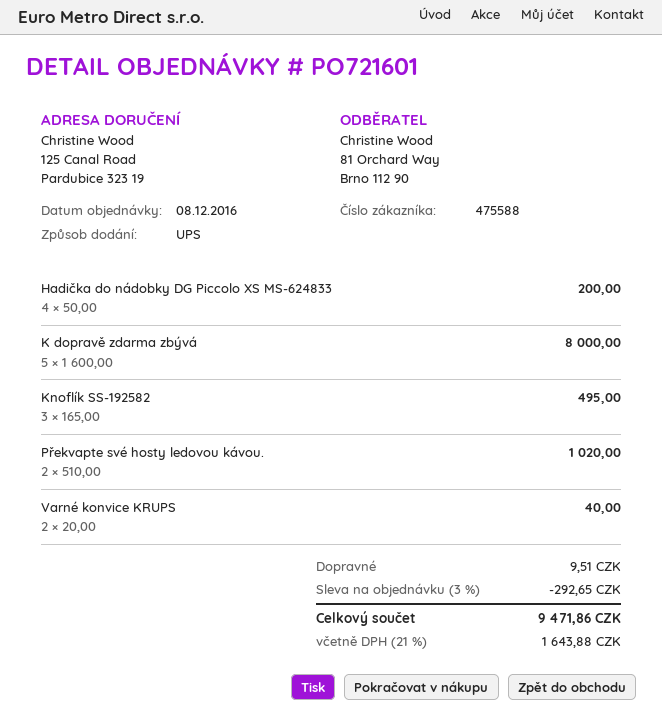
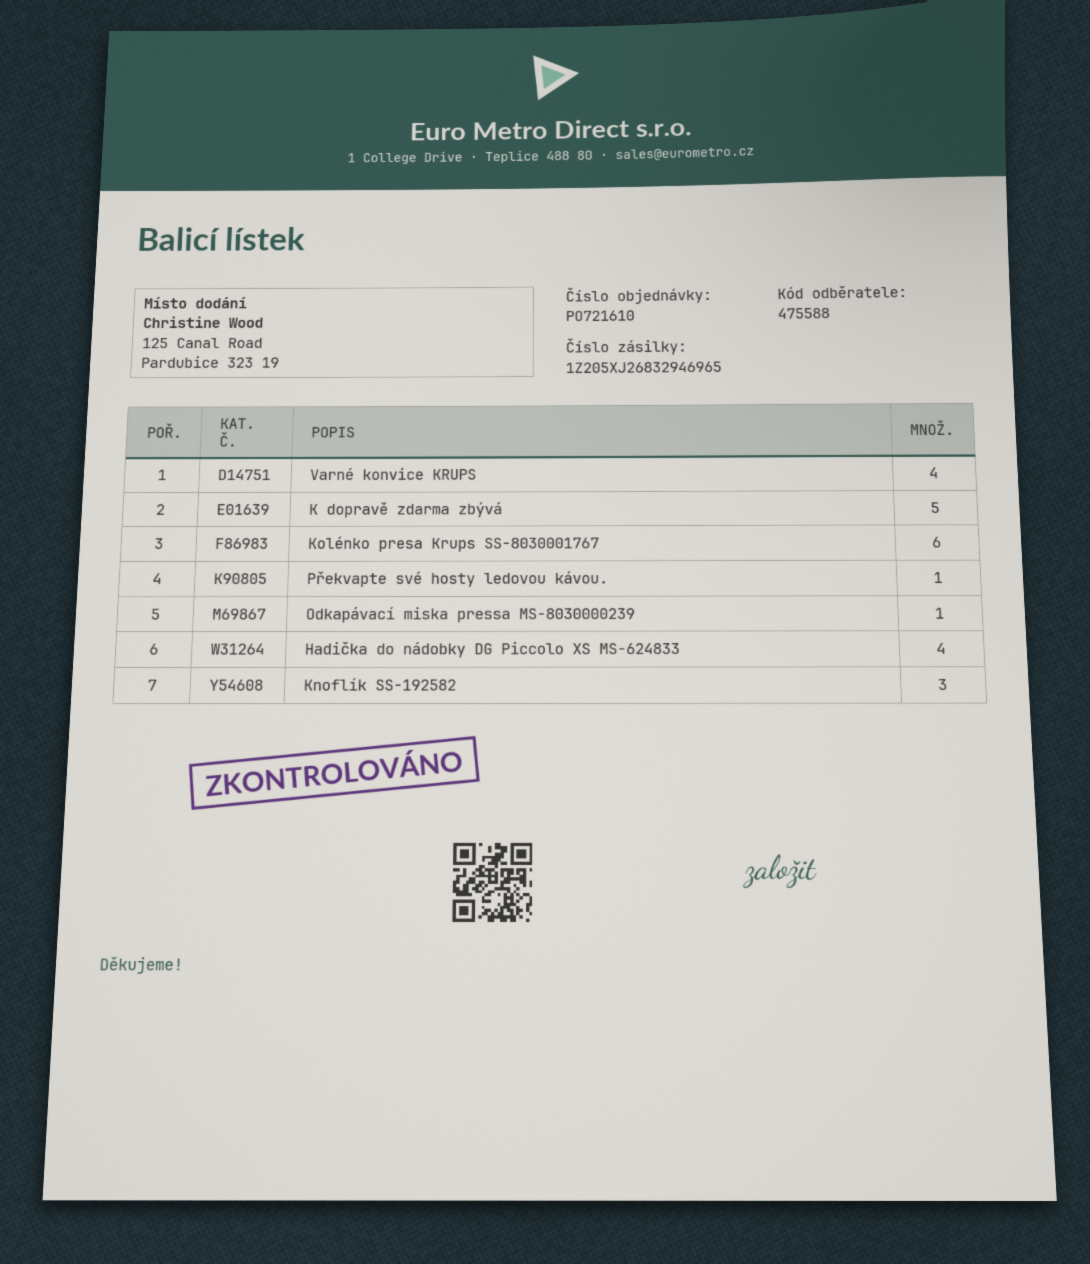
order number: PO721601 -> PO721610
Překvapte své hosty ledovou kávou.: 2 -> 1
Varné konvice KRUPS: 2 -> 4
Kolénko presa Krups SS-8030001767: none -> 6
Odkapávací miska pressa MS-8030000239: none -> 1

